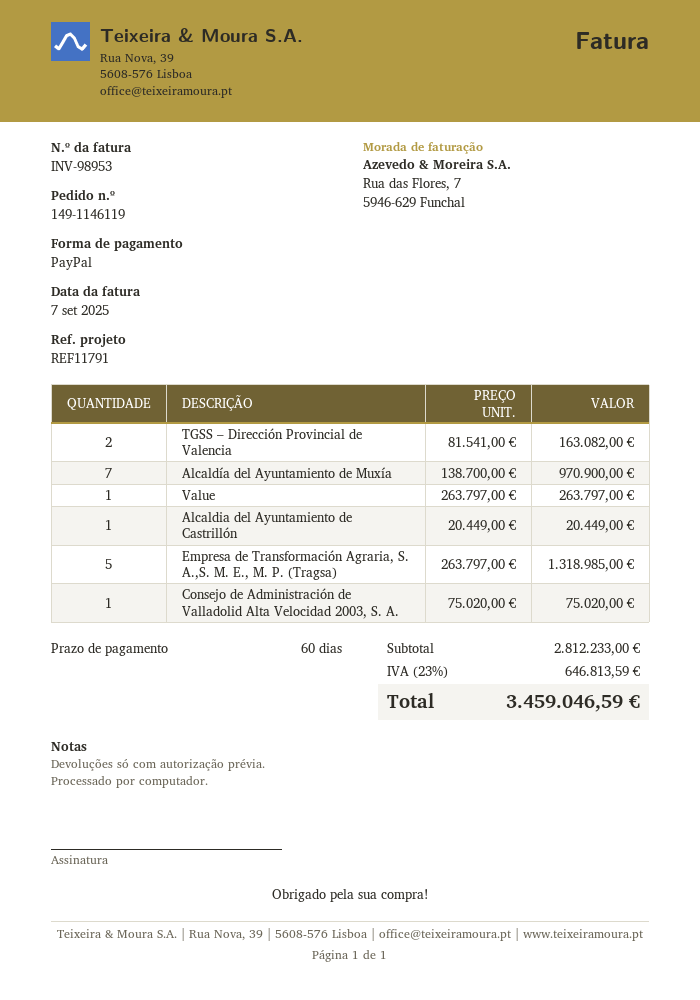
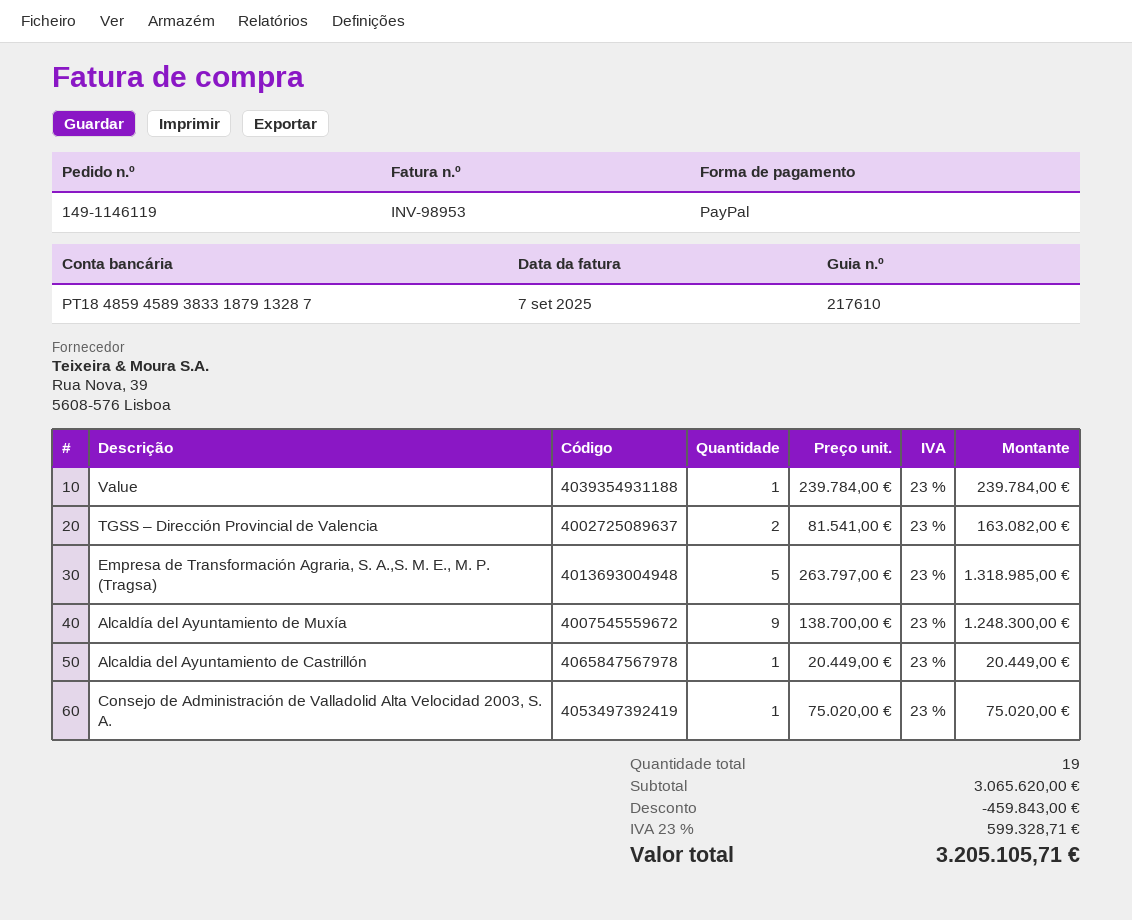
Alcaldía del Ayuntamiento de Muxía: 7 x 138700.00 = 970900.00 -> 9 x 138700.00 = 1248300.00
Value: 1 x 263797.00 = 263797.00 -> 1 x 239784.00 = 239784.00
subtotal: 2812233.00 -> 3065620.00
discount: none -> 459843.00
tax: 23% = 646813.59 -> 23% = 599328.71
total: 3459046.59 -> 3205105.71

